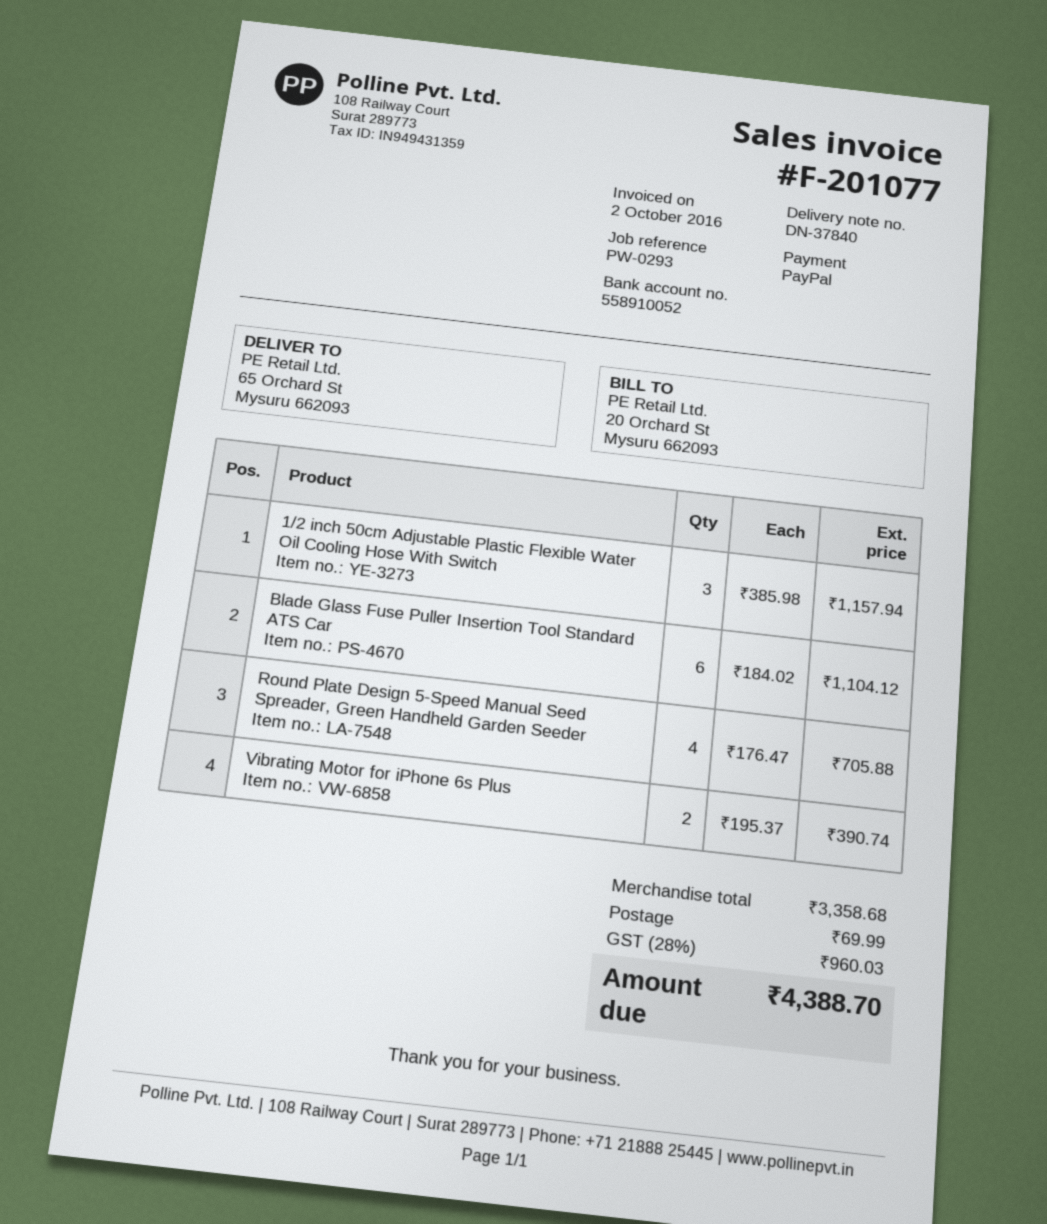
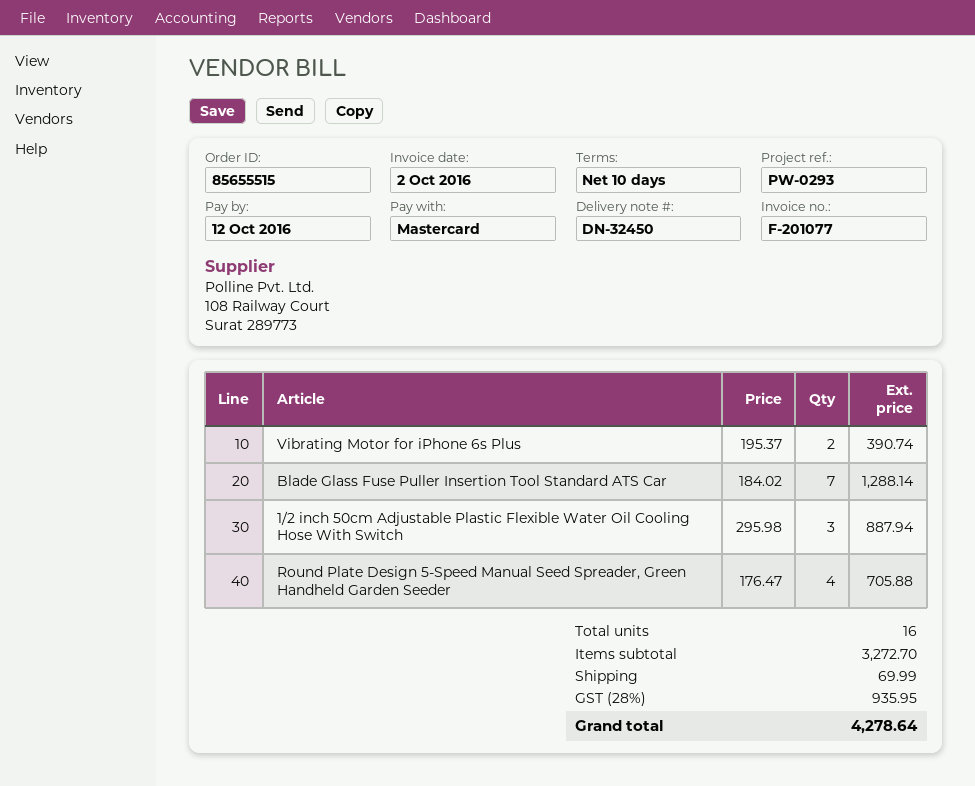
delivery note number: DN-37840 -> DN-32450
payment method: PayPal -> Mastercard
1/2 inch 50cm Adjustable Plastic Flexible Water Oil Cooling Hose With Switch: 3 x 385.98 = 1157.94 -> 3 x 295.98 = 887.94
Blade Glass Fuse Puller Insertion Tool Standard ATS Car: 6 x 184.02 = 1104.12 -> 7 x 184.02 = 1288.14
subtotal: 3358.68 -> 3272.70
tax: 28% = 960.03 -> 28% = 935.95
total: 4388.70 -> 4278.64

